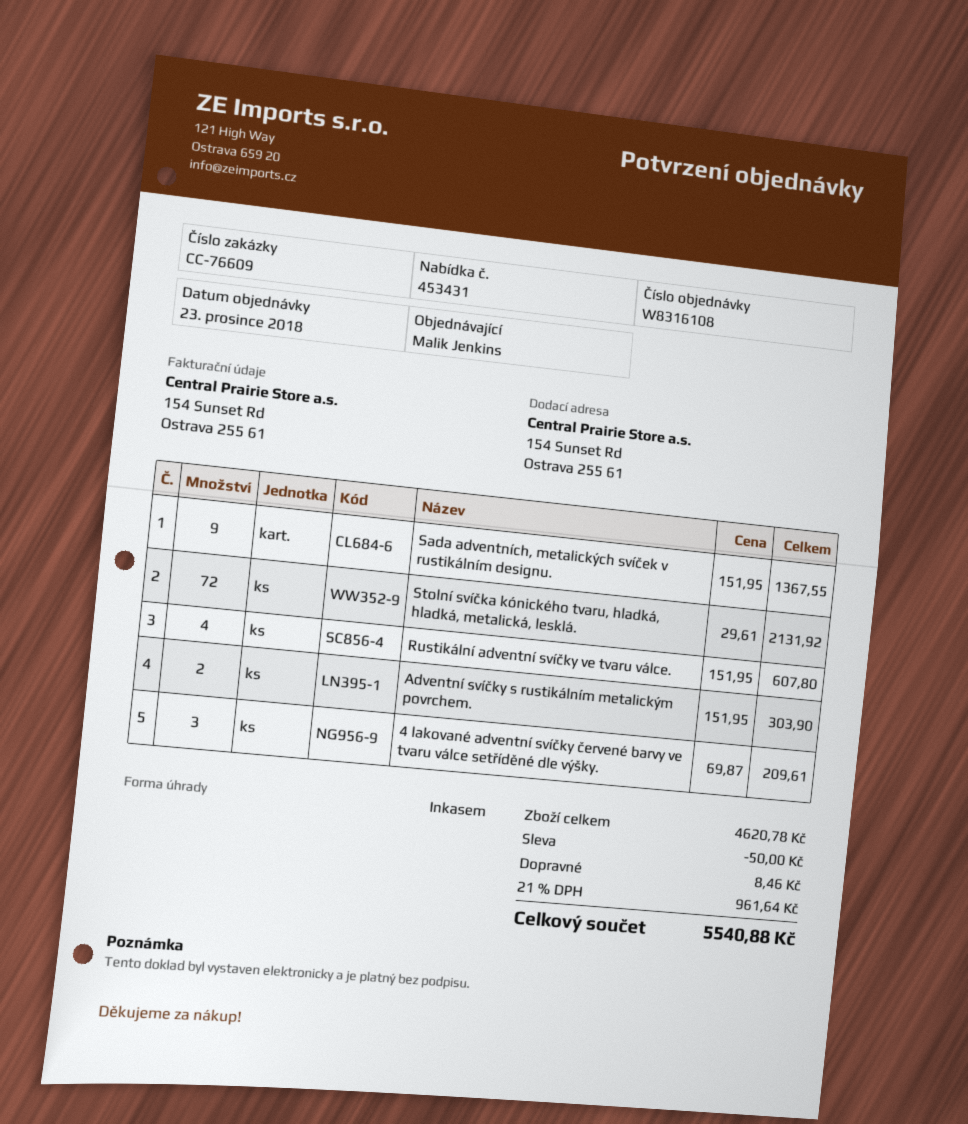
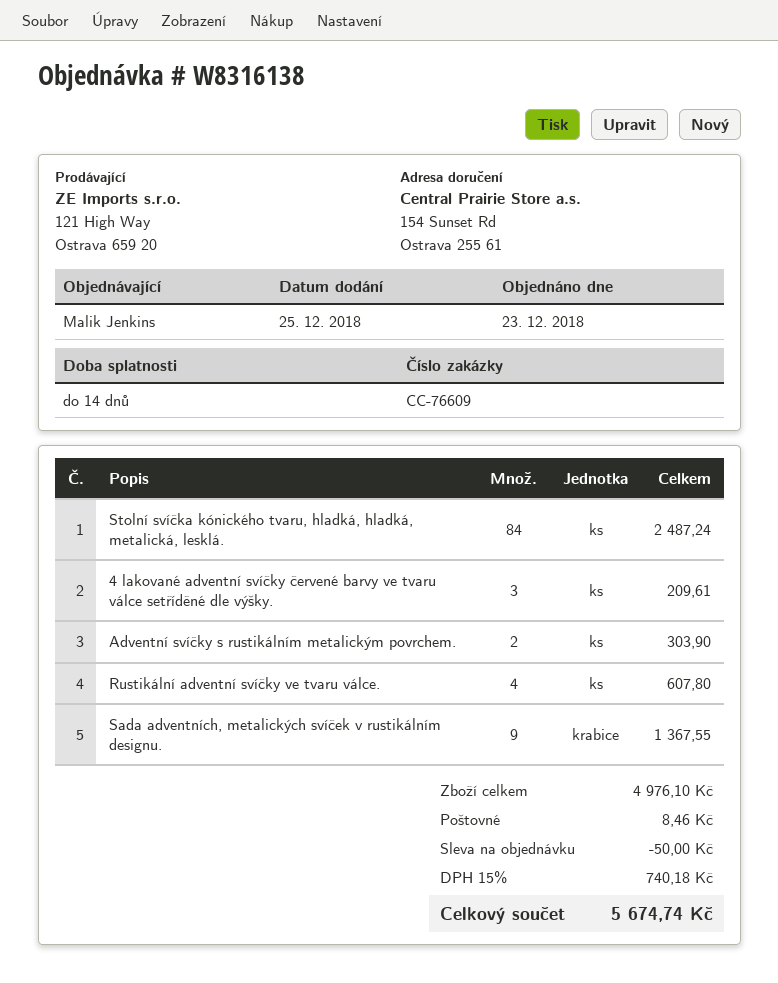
order number: W8316108 -> W8316138
Stolní svíčka kónického tvaru, hladká, hladká, metalická, lesklá.: 72 for 2131.92 -> 84 for 2487.24
subtotal: 4620.78 -> 4976.10
tax: 21% = 961.64 -> 15% = 740.18
total: 5540.88 -> 5674.74

